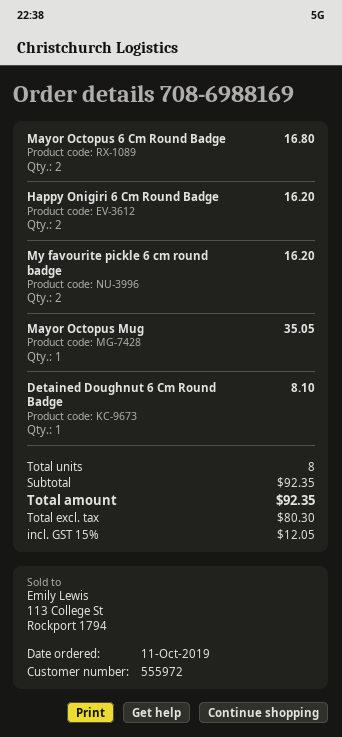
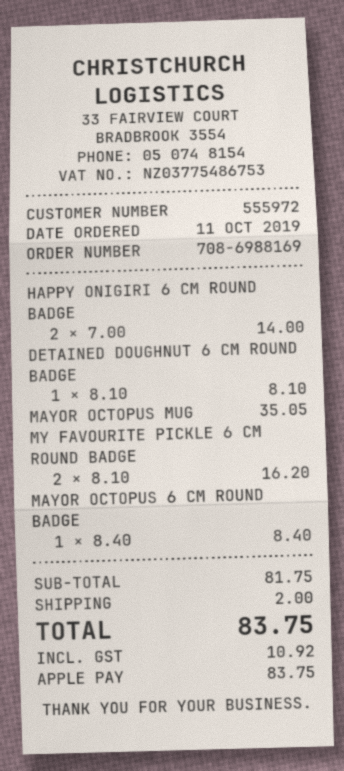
Mayor Octopus 6 Cm Round Badge: 2 for 16.80 -> 1 for 8.40
Happy Onigiri 6 Cm Round Badge: 2 for 16.20 -> 2 for 14.00
subtotal: 92.35 -> 81.75
shipping: none -> 2.00
tax: 12.05 -> 10.92
total: 92.35 -> 83.75

